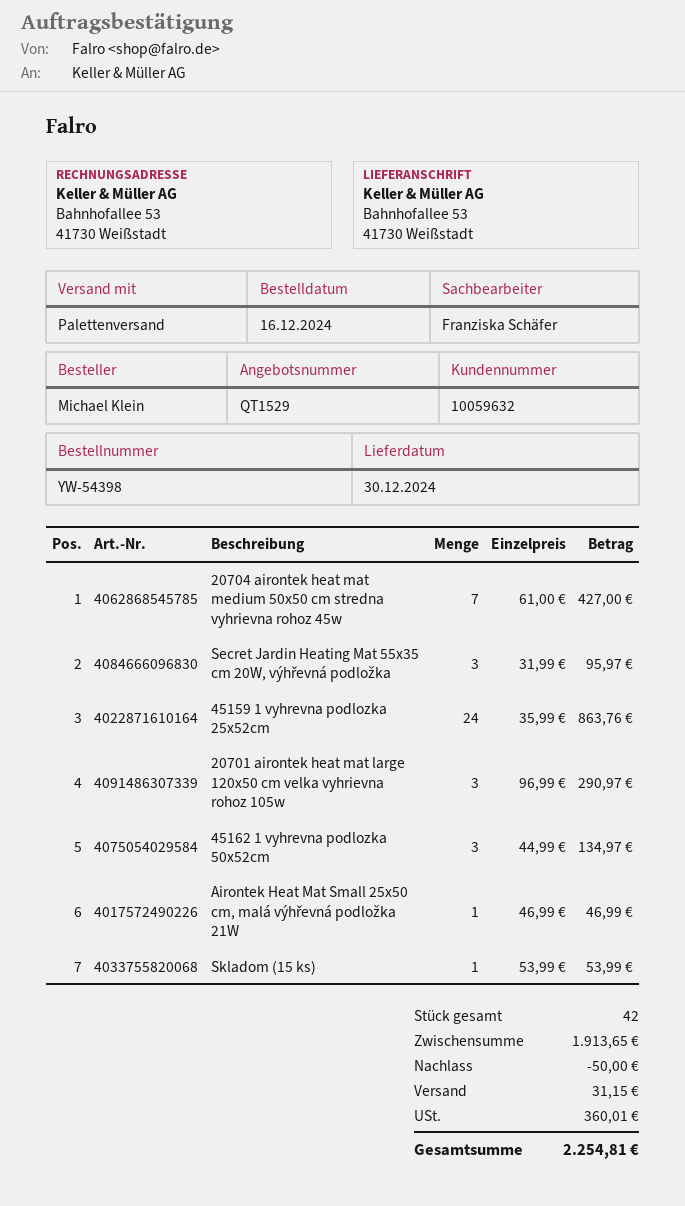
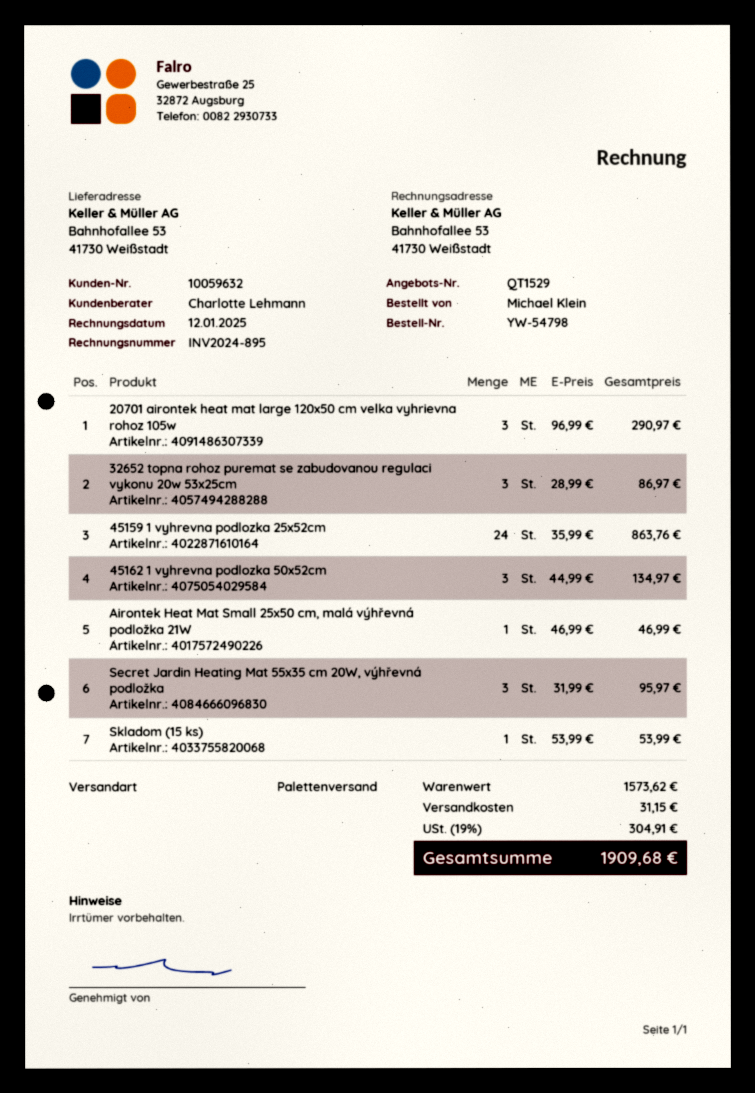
order number: YW-54398 -> YW-54798
sales rep: Franziska Schäfer -> Charlotte Lehmann
20704 airontek heat mat medium 50x50 cm stredna vyhrievna rohoz 45w: 7 x 61.00 = 427.00 -> none
32652 topna rohoz puremat se zabudovanou regulaci vykonu 20w 53x25cm: none -> 3 x 28.99 = 86.97
subtotal: 1913.65 -> 1573.62
discount: 50.00 -> none
tax: 360.01 -> 304.91
total: 2254.81 -> 1909.68

